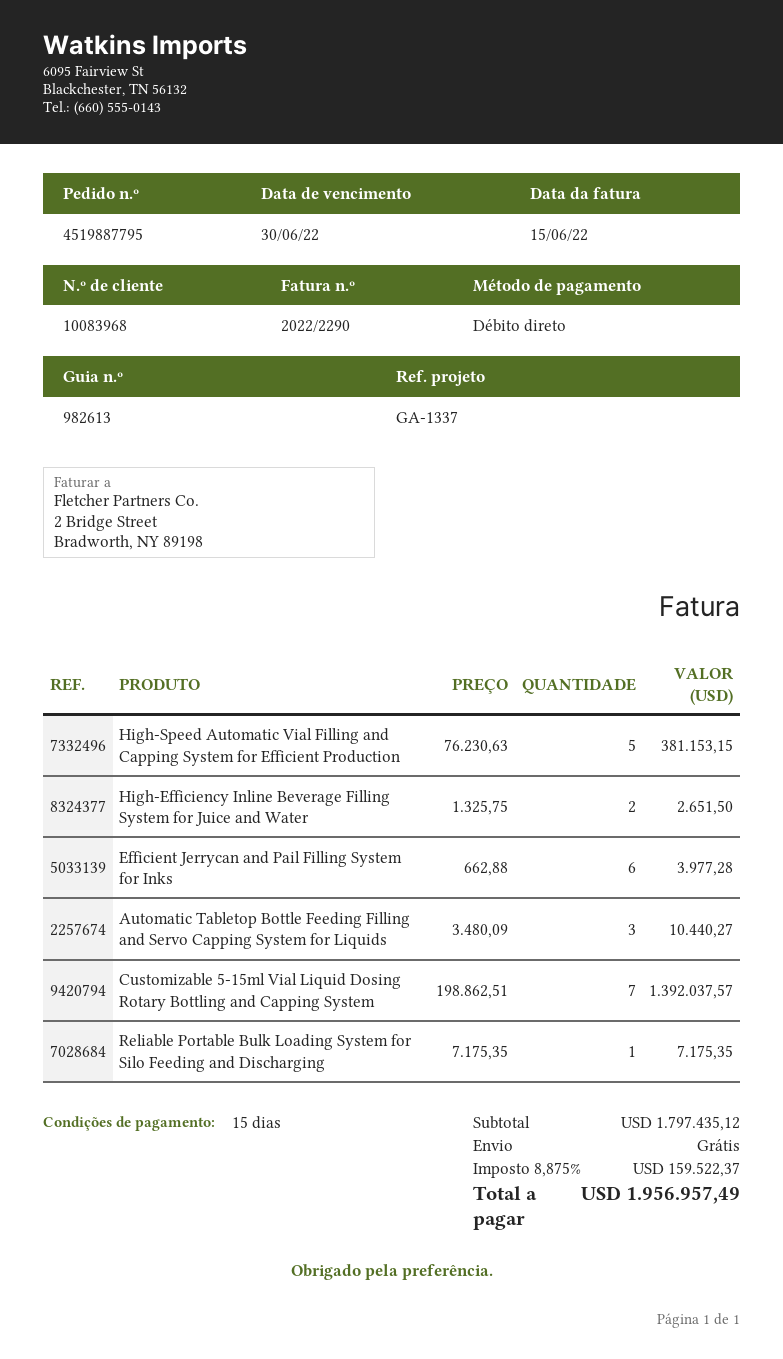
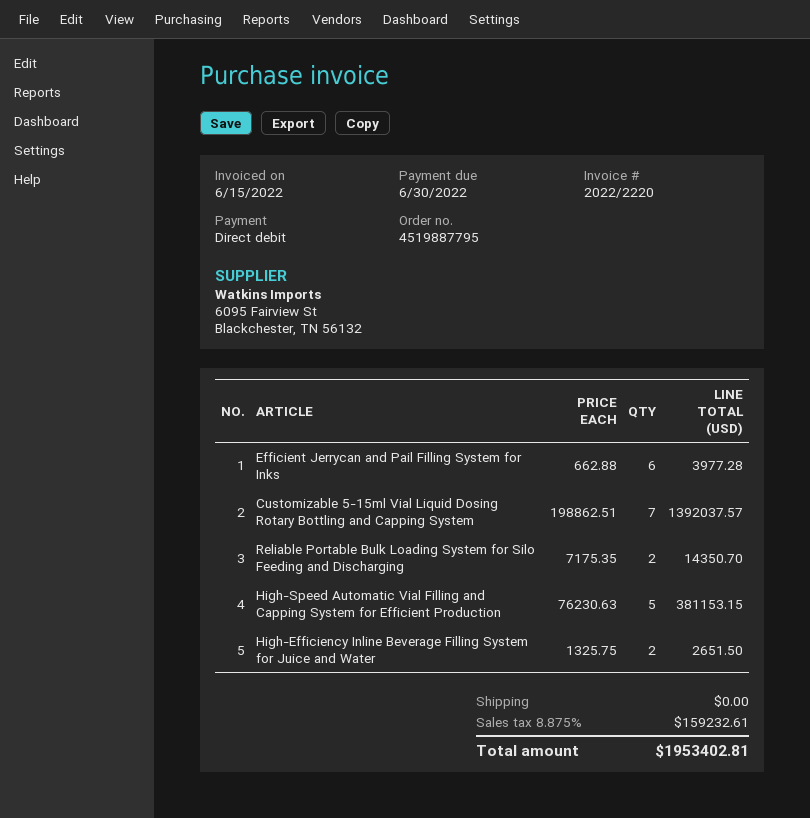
invoice number: 2022/2290 -> 2022/2220
Automatic Tabletop Bottle Feeding Filling and Servo Capping System for Liquids: 3 x 3480.09 = 10440.27 -> none
Reliable Portable Bulk Loading System for Silo Feeding and Discharging: 1 x 7175.35 = 7175.35 -> 2 x 7175.35 = 14350.70
tax: 8.875% = 159522.37 -> 8.875% = 159232.61
total: 1956957.49 -> 1953402.81

